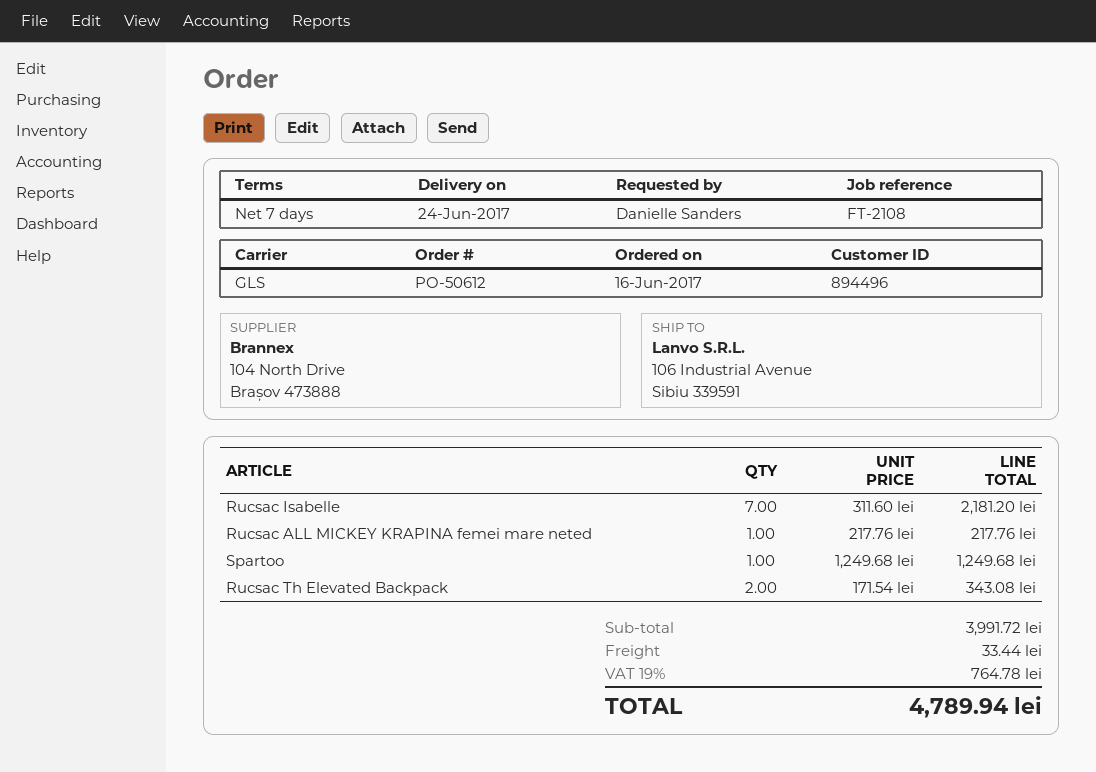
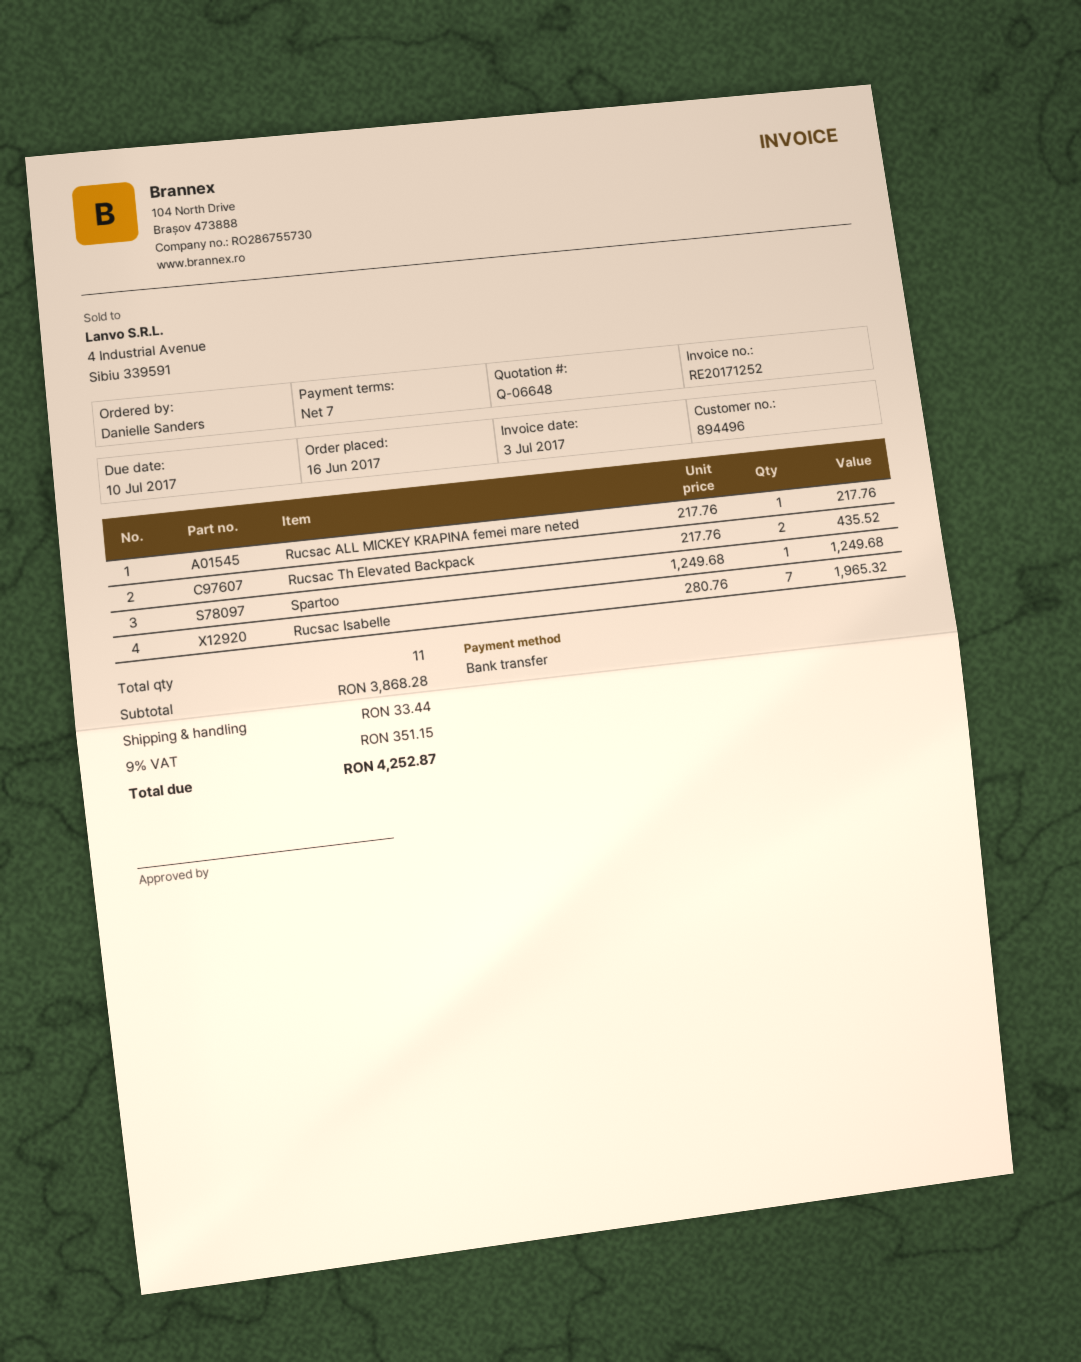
Rucsac Isabelle: 7 x 311.60 = 2181.20 -> 7 x 280.76 = 1965.32
Rucsac Th Elevated Backpack: 2 x 171.54 = 343.08 -> 2 x 217.76 = 435.52
subtotal: 3991.72 -> 3868.28
tax: 19% = 764.78 -> 9% = 351.15
total: 4789.94 -> 4252.87

